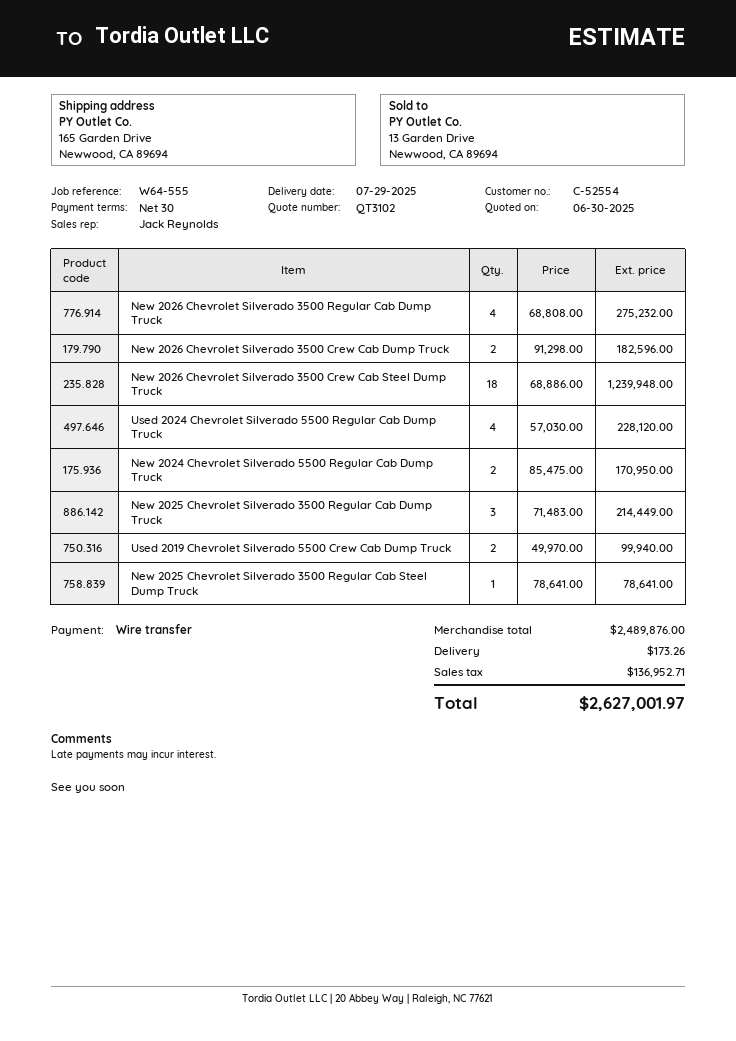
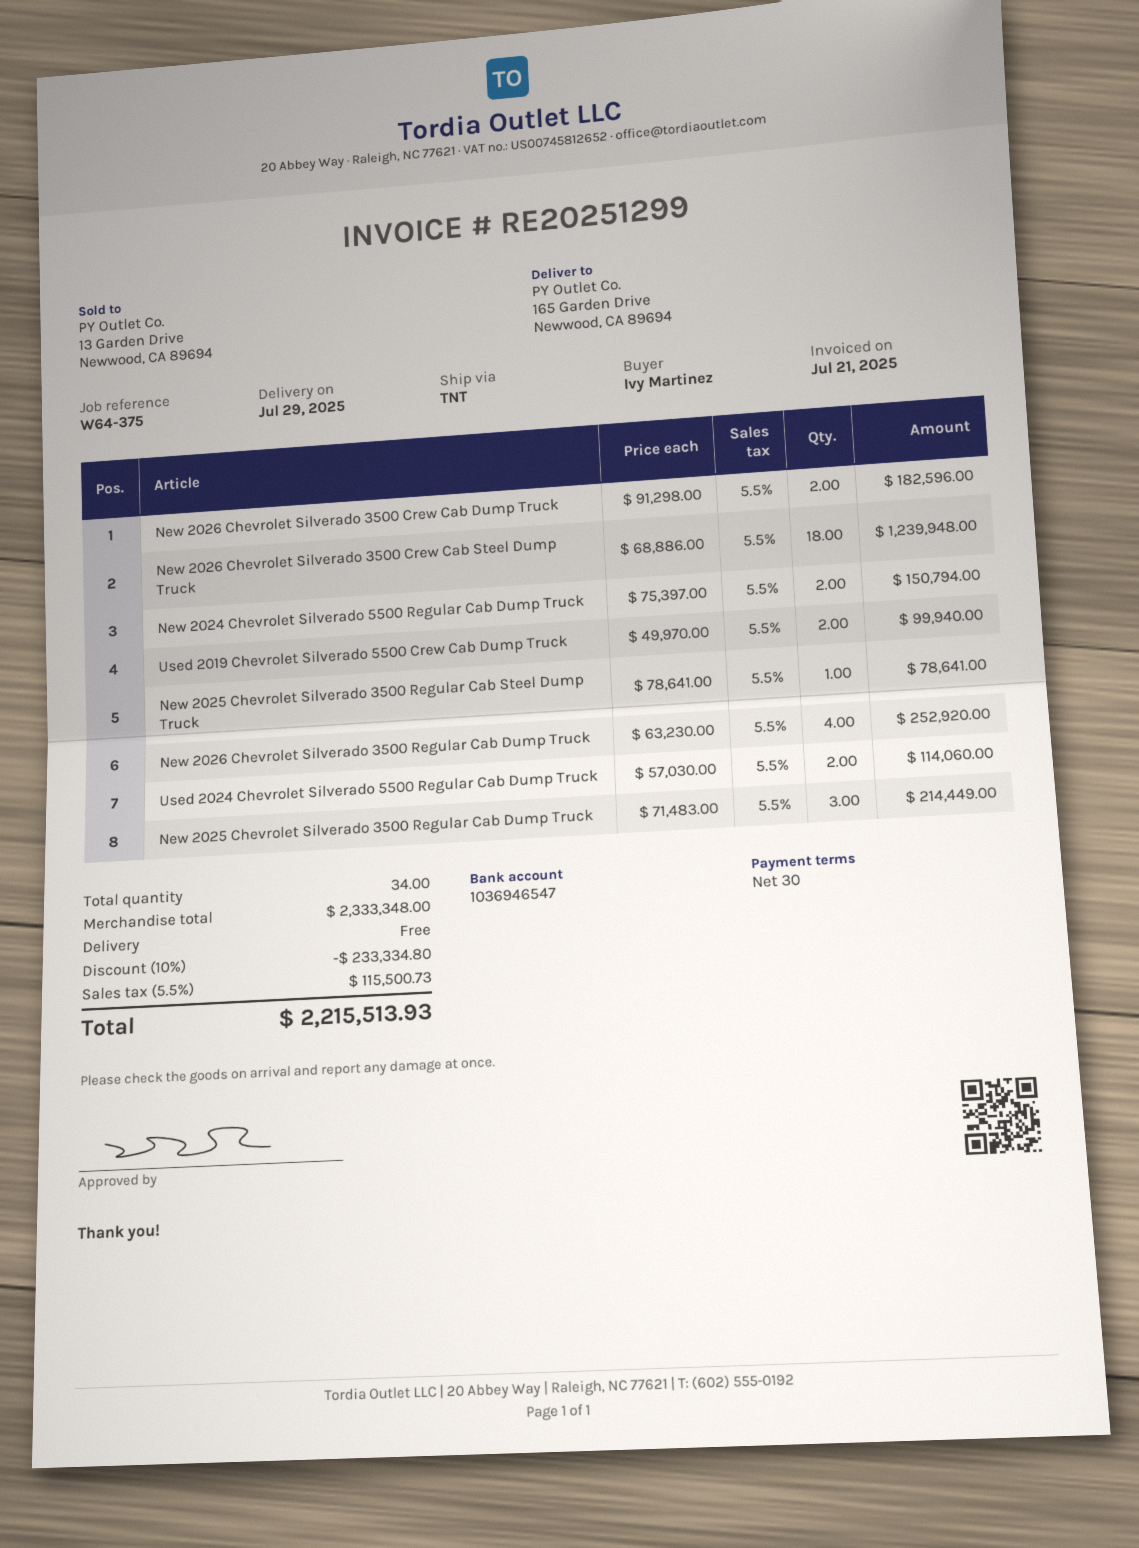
reference: W64-555 -> W64-375
New 2026 Chevrolet Silverado 3500 Regular Cab Dump Truck: 4 x 68808.00 = 275232.00 -> 4 x 63230.00 = 252920.00
Used 2024 Chevrolet Silverado 5500 Regular Cab Dump Truck: 4 x 57030.00 = 228120.00 -> 2 x 57030.00 = 114060.00
New 2024 Chevrolet Silverado 5500 Regular Cab Dump Truck: 2 x 85475.00 = 170950.00 -> 2 x 75397.00 = 150794.00
subtotal: 2489876.00 -> 2333348.00
discount: none -> 10% = 233334.80
shipping: 173.26 -> 0.00
tax: 136952.71 -> 115500.73
total: 2627001.97 -> 2215513.93

